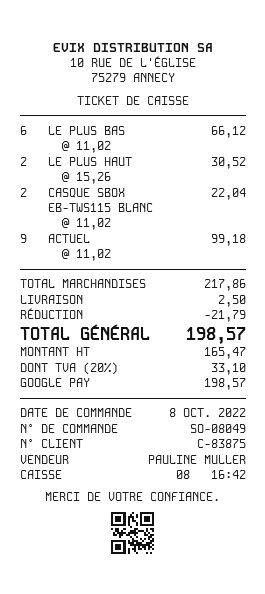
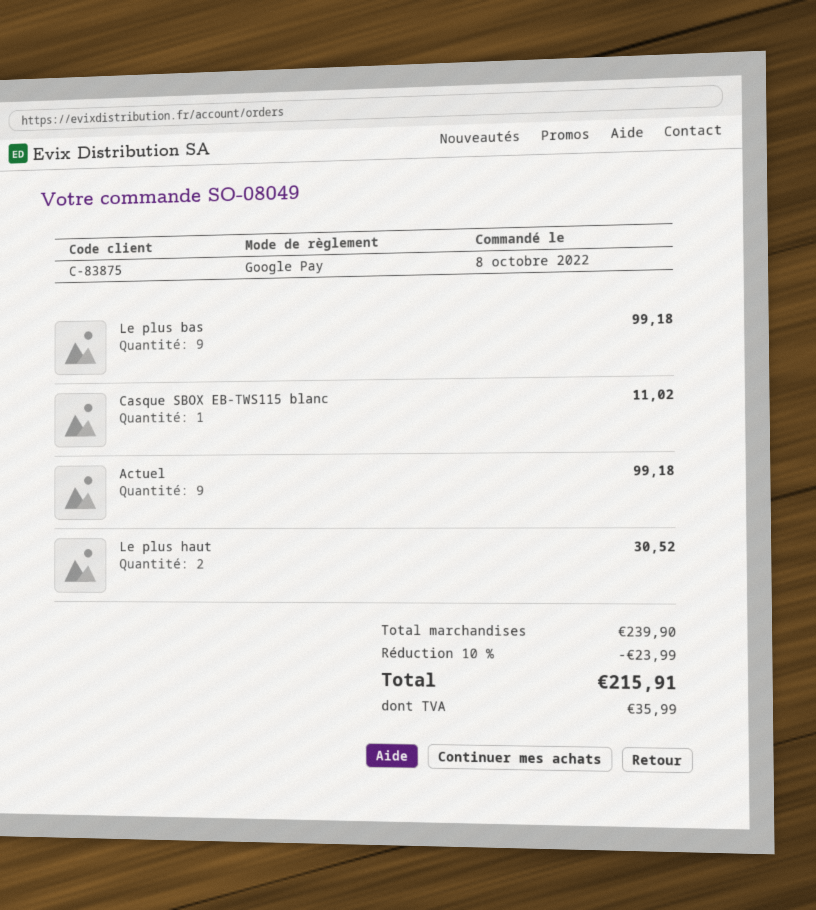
LE PLUS BAS: 6 for 66.12 -> 9 for 99.18
CASQUE SBOX EB-TWS115 BLANC: 2 for 22.04 -> 1 for 11.02
subtotal: 217.86 -> 239.90
discount: 21.79 -> 23.99
shipping: 2.50 -> none
tax: 33.10 -> 35.99
total: 198.57 -> 215.91

